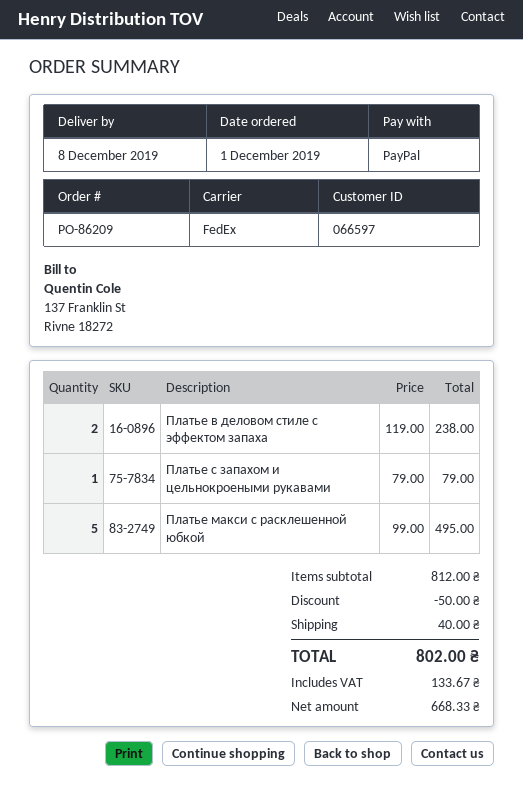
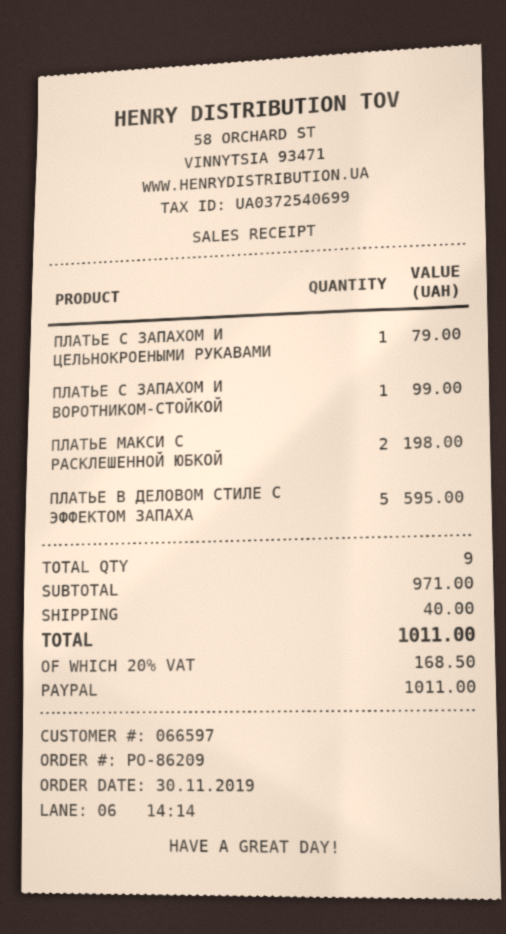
order date: 2019-12-01 -> 2019-11-30
Платье в деловом стиле с эффектом запаха: 2 for 238.00 -> 5 for 595.00
Платье макси с расклешенной юбкой: 5 for 495.00 -> 2 for 198.00
ПЛАТЬЕ С ЗАПАХОМ И ВОРОТНИКОМ-СТОЙКОЙ: none -> 1 for 99.00
subtotal: 812.00 -> 971.00
discount: 50.00 -> none
tax: 133.67 -> 168.50
total: 802.00 -> 1011.00

